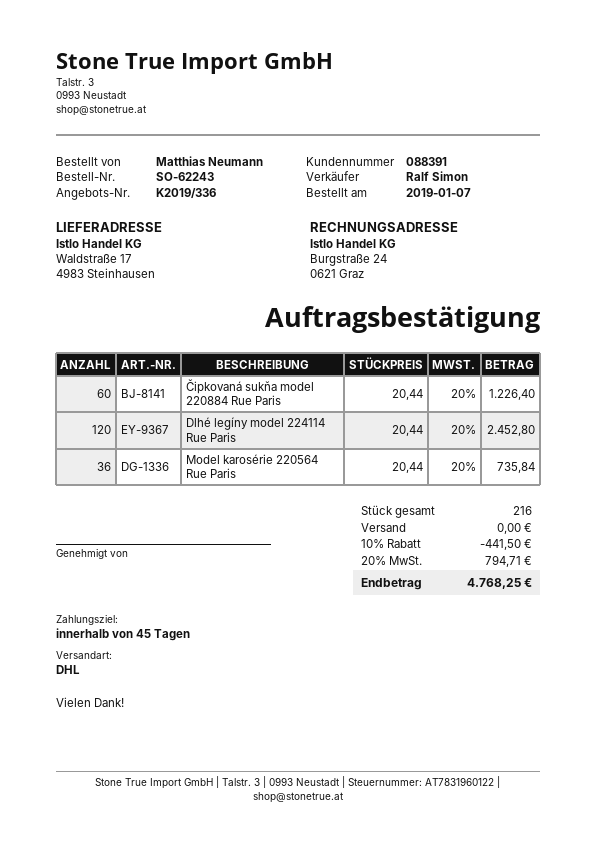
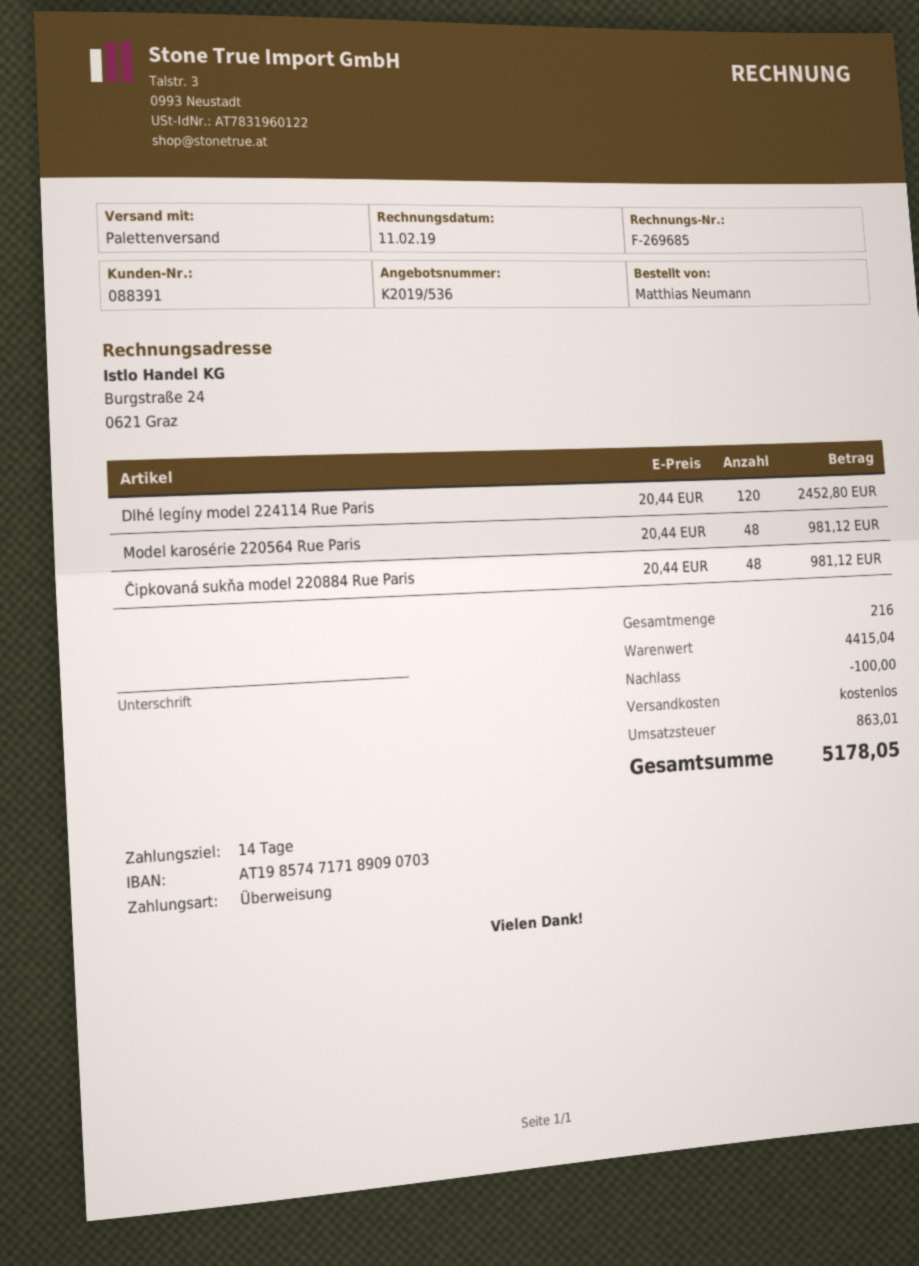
quote number: K2019/336 -> K2019/536
payment terms: 45 days -> 14 days
shipping method: DHL -> pallet freight
Čipkovaná sukňa model 220884 Rue Paris: 60 x 20.44 = 1226.40 -> 48 x 20.44 = 981.12
Model karosérie 220564 Rue Paris: 36 x 20.44 = 735.84 -> 48 x 20.44 = 981.12
discount: 441.50 -> 100.00
tax: 794.71 -> 863.01
total: 4768.25 -> 5178.05

